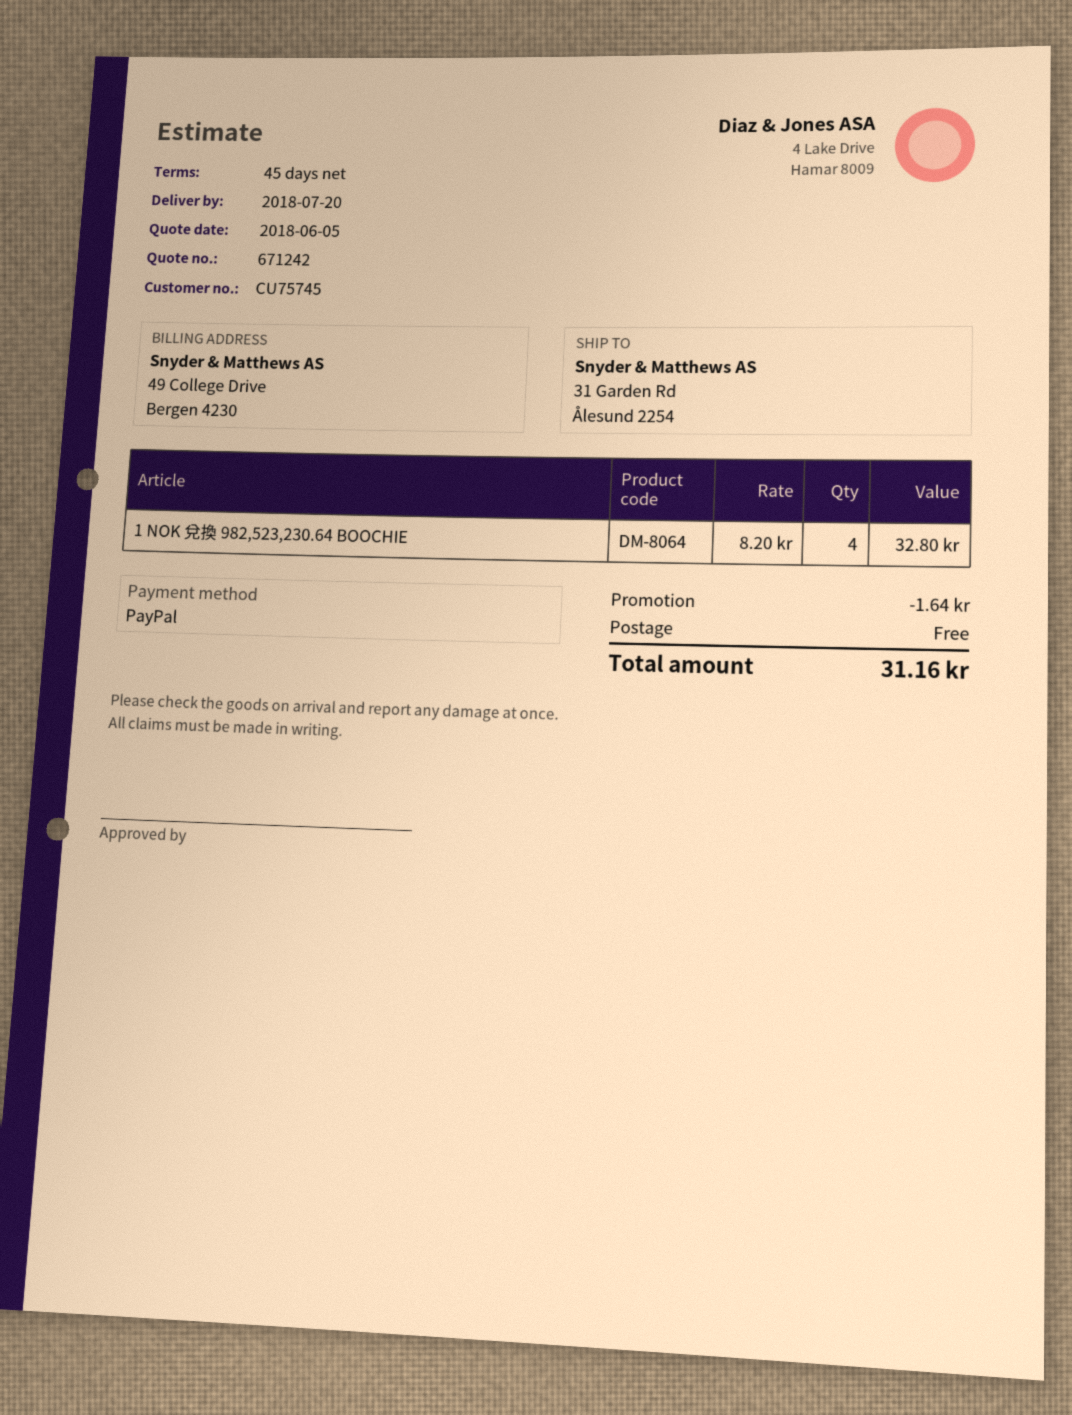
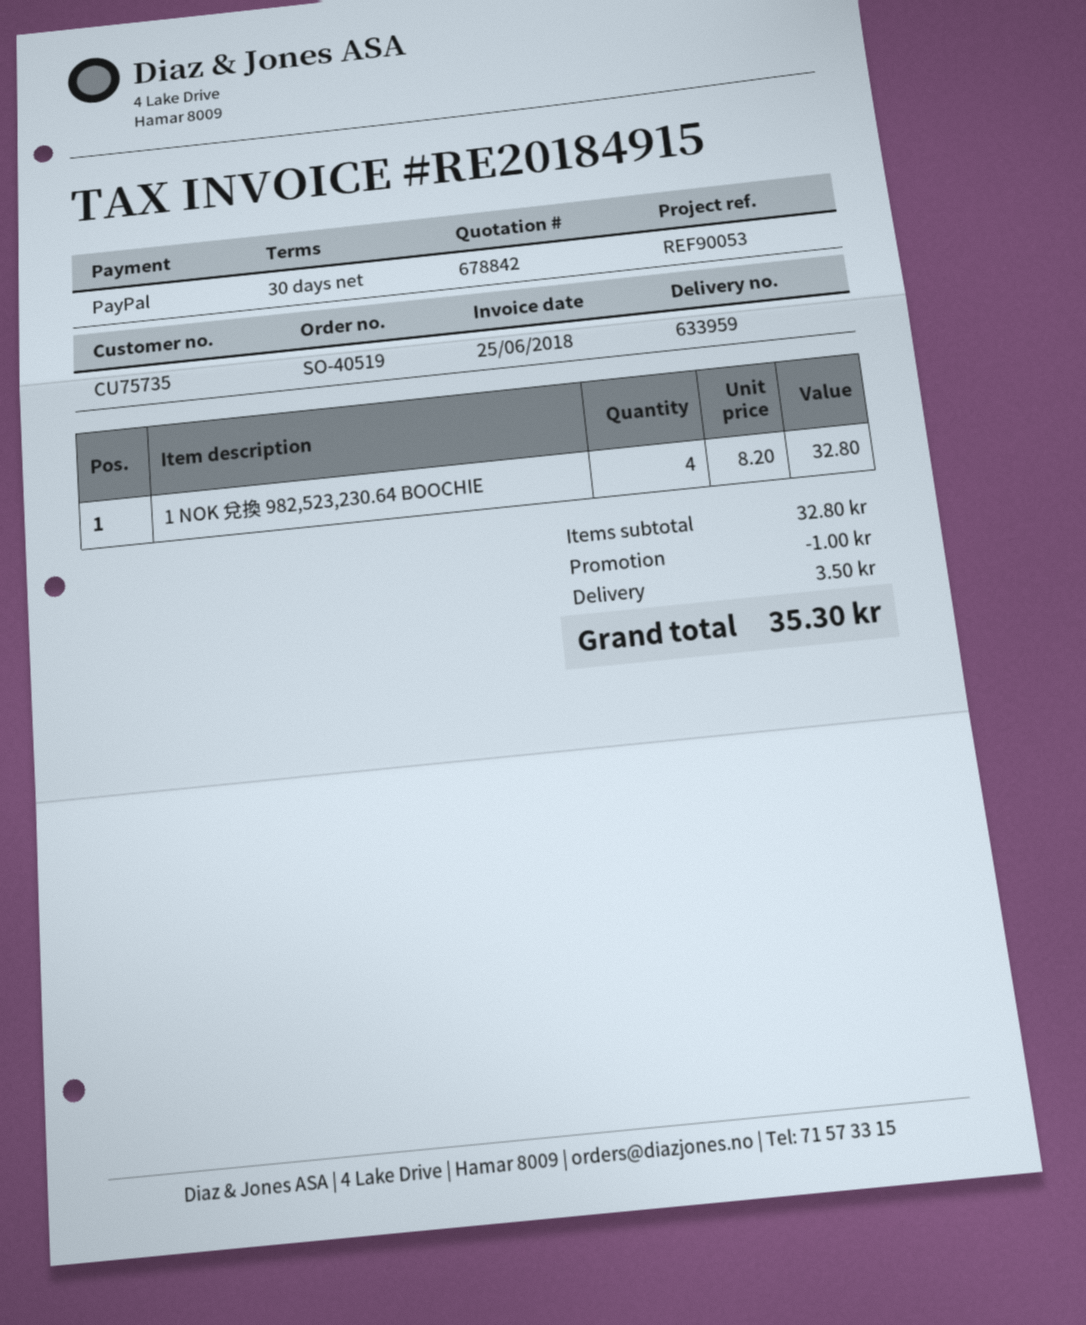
quote number: 671242 -> 678842
payment terms: 45 days -> 30 days
customer number: CU75745 -> CU75735
discount: 1.64 -> 1.00
shipping: 0.00 -> 3.50
total: 31.16 -> 35.30

